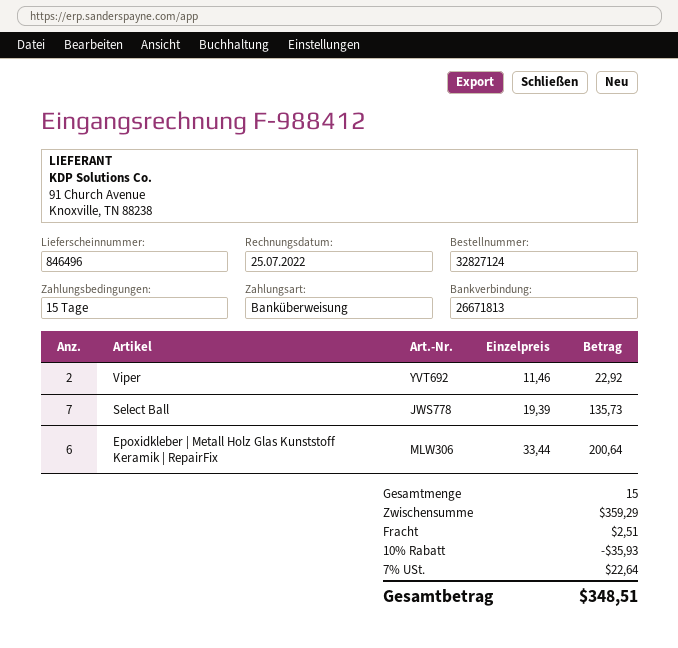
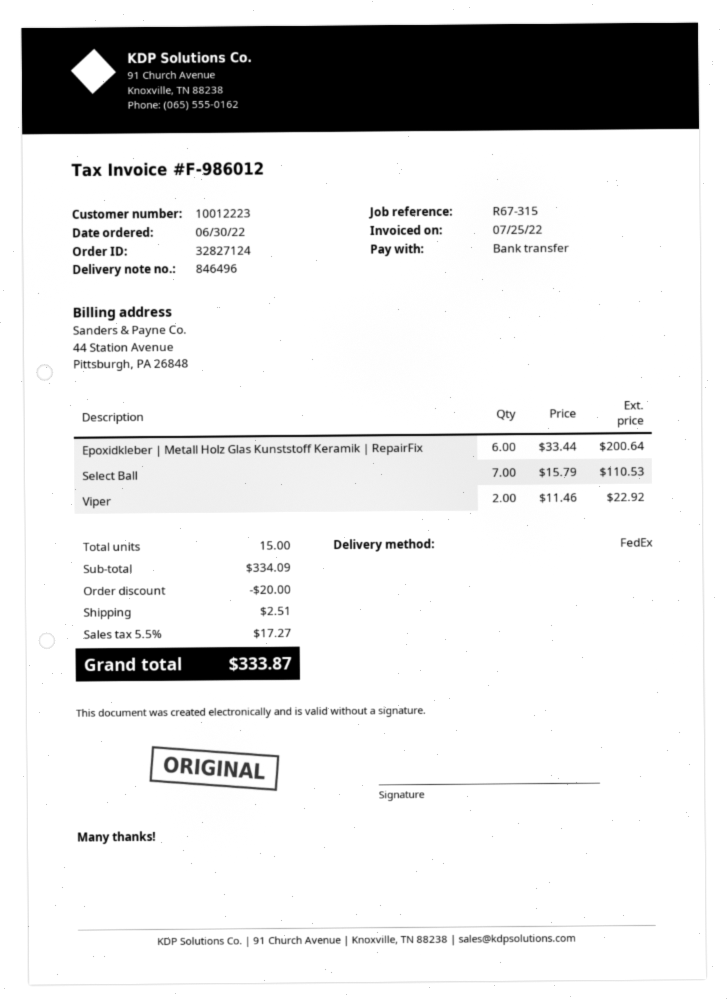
invoice number: F-988412 -> F-986012
Select Ball: 7 x 19.39 = 135.73 -> 7 x 15.79 = 110.53
subtotal: 359.29 -> 334.09
discount: 35.93 -> 20.00
tax: 7% = 22.64 -> 5.5% = 17.27
total: 348.51 -> 333.87

